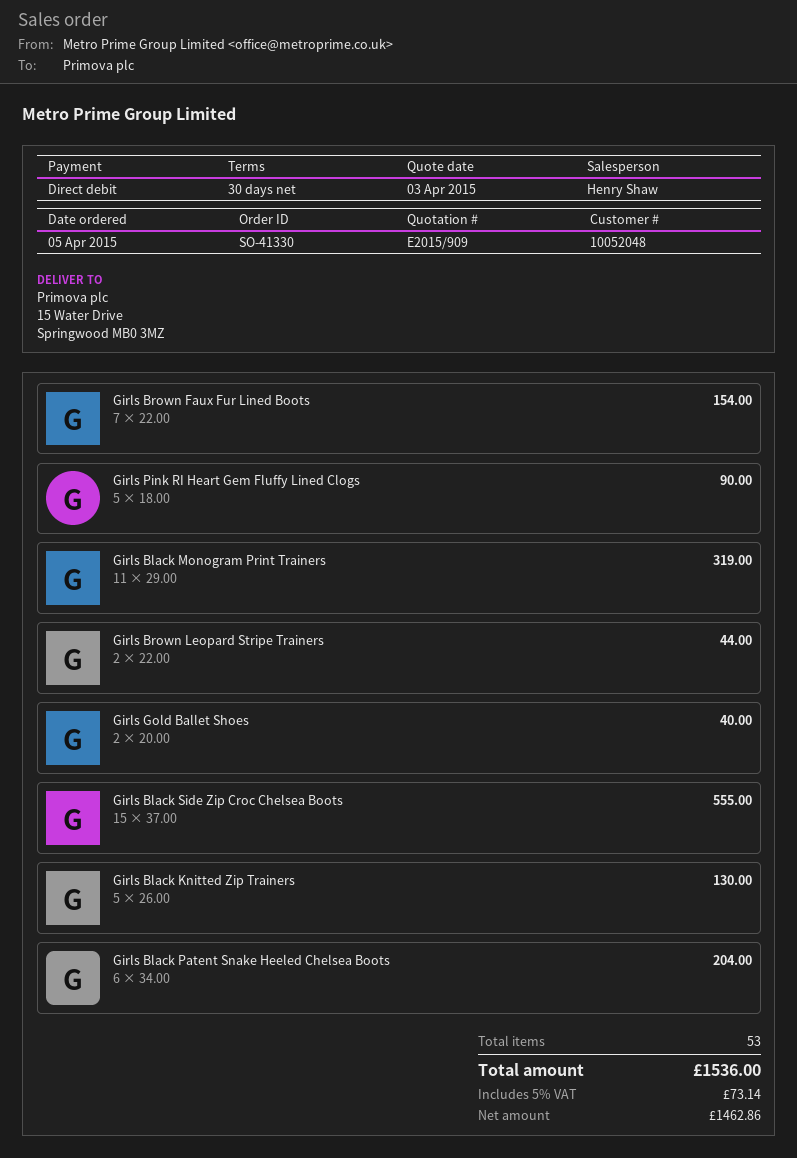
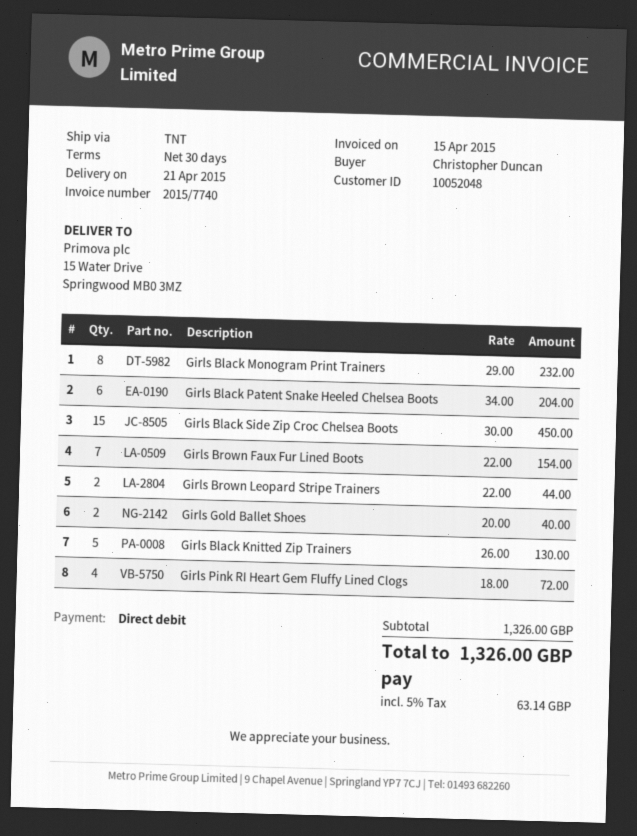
Girls Pink RI Heart Gem Fluffy Lined Clogs: 5 x 18.00 = 90.00 -> 4 x 18.00 = 72.00
Girls Black Monogram Print Trainers: 11 x 29.00 = 319.00 -> 8 x 29.00 = 232.00
Girls Black Side Zip Croc Chelsea Boots: 15 x 37.00 = 555.00 -> 15 x 30.00 = 450.00
tax: 5% = 73.14 -> 5% = 63.14
total: 1536.00 -> 1326.00

